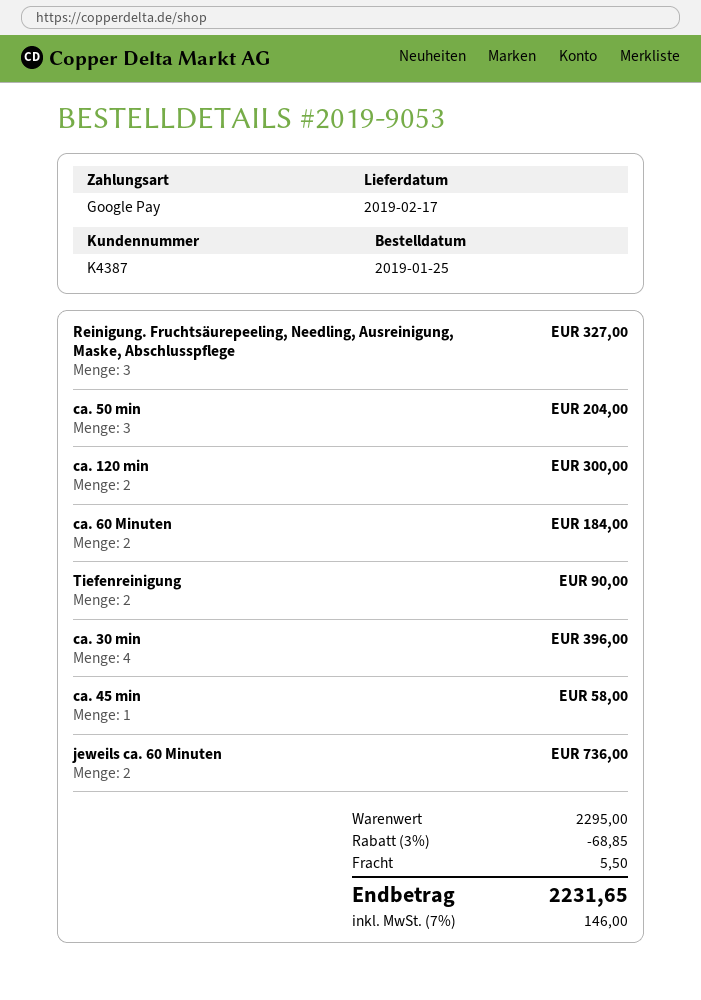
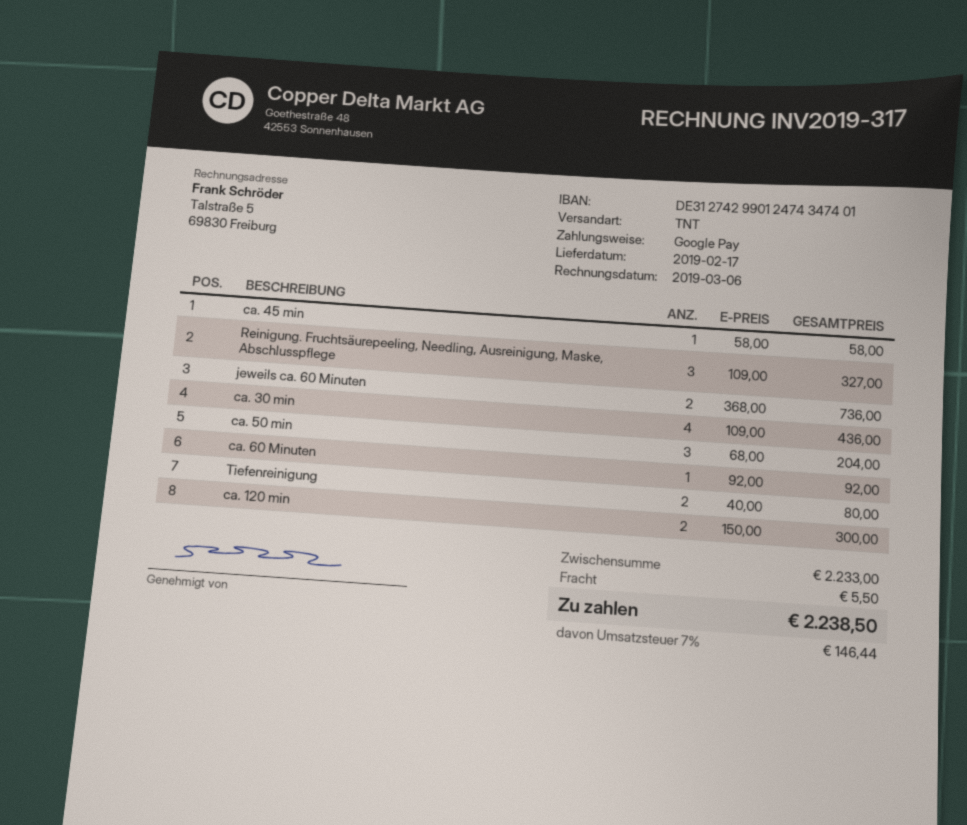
ca. 60 Minuten: 2 for 184.00 -> 1 for 92.00
Tiefenreinigung: 2 for 90.00 -> 2 for 80.00
ca. 30 min: 4 for 396.00 -> 4 for 436.00
subtotal: 2295.00 -> 2233.00
discount: 3% = 68.85 -> none
tax: 7% = 146.00 -> 7% = 146.44
total: 2231.65 -> 2238.50

